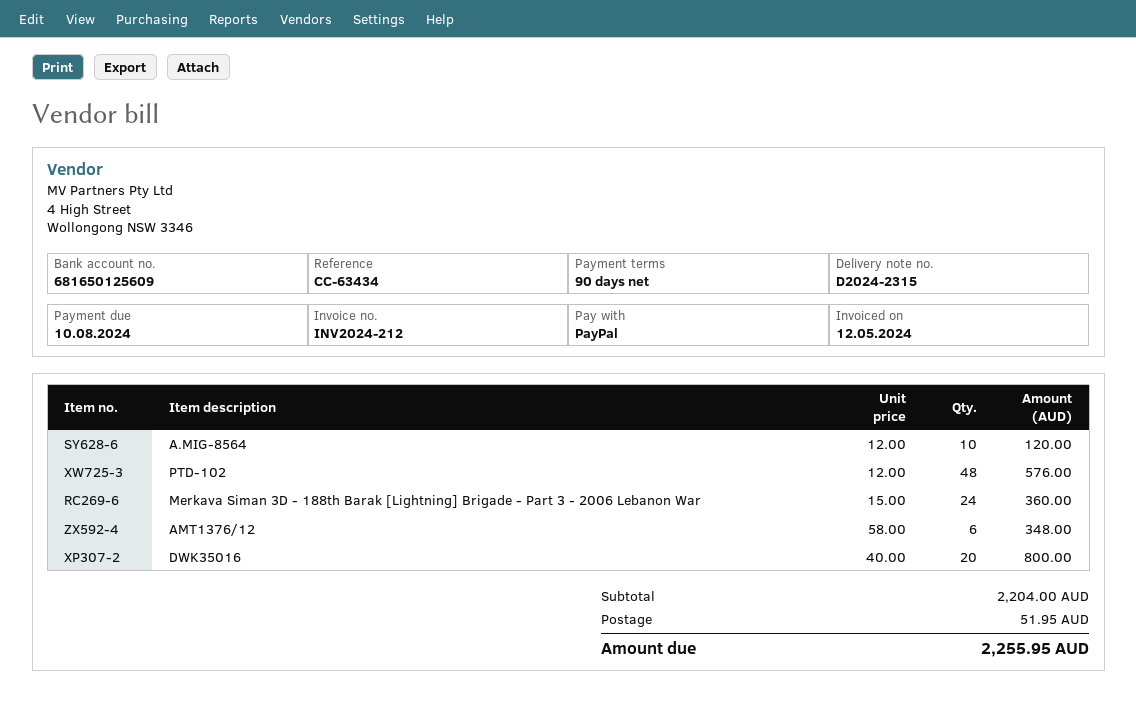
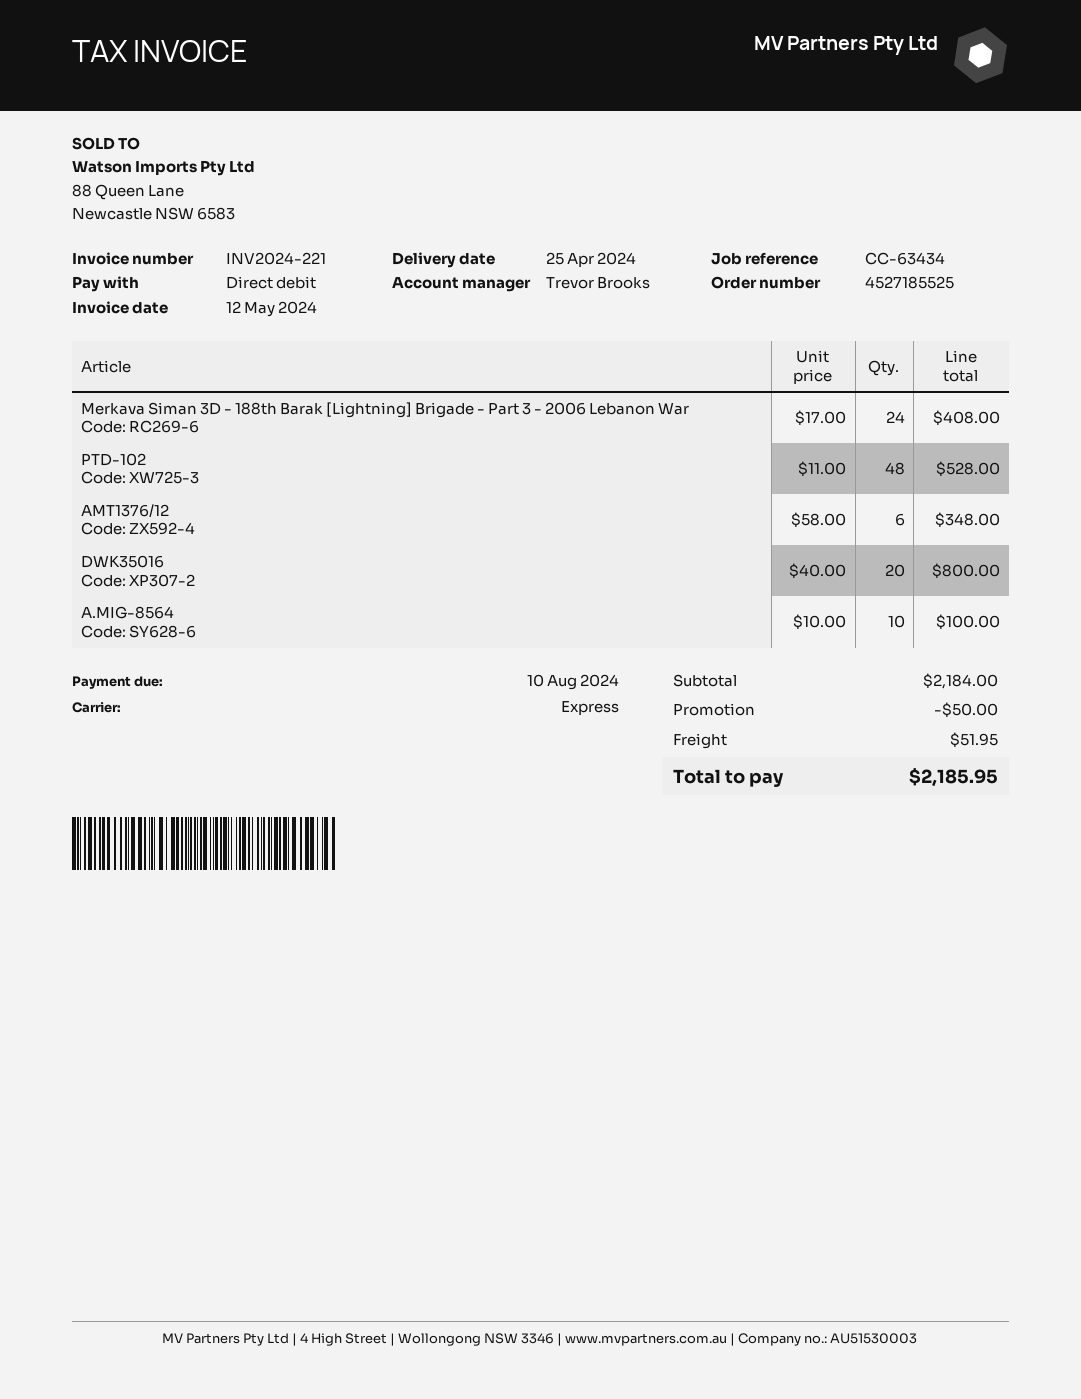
invoice number: INV2024-212 -> INV2024-221
payment method: PayPal -> direct debit
A.MIG-8564: 10 x 12.00 = 120.00 -> 10 x 10.00 = 100.00
PTD-102: 48 x 12.00 = 576.00 -> 48 x 11.00 = 528.00
Merkava Siman 3D - 188th Barak [Lightning] Brigade - Part 3 - 2006 Lebanon War: 24 x 15.00 = 360.00 -> 24 x 17.00 = 408.00
subtotal: 2204.00 -> 2184.00
discount: none -> 50.00
total: 2255.95 -> 2185.95

